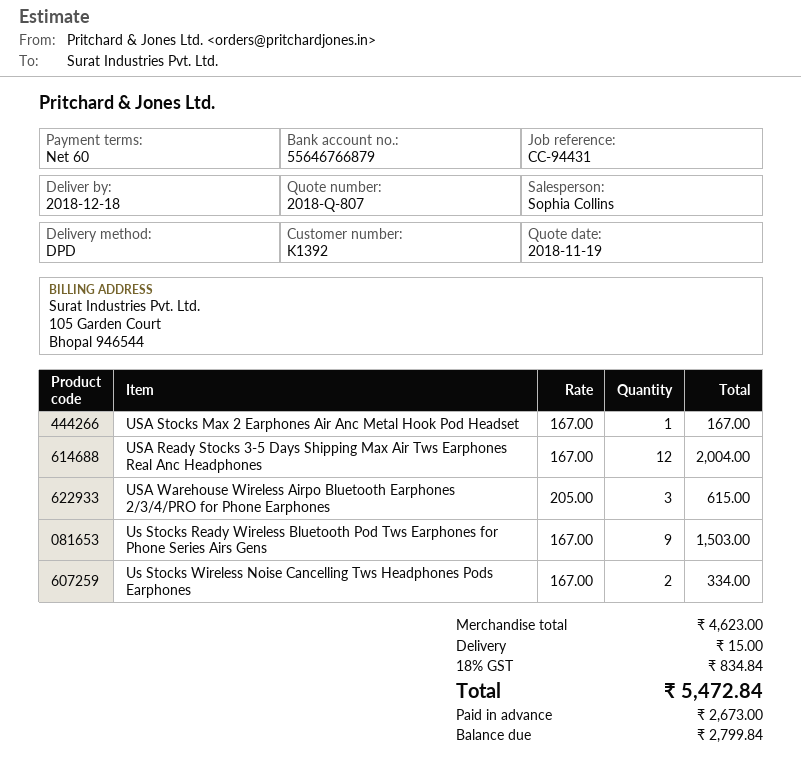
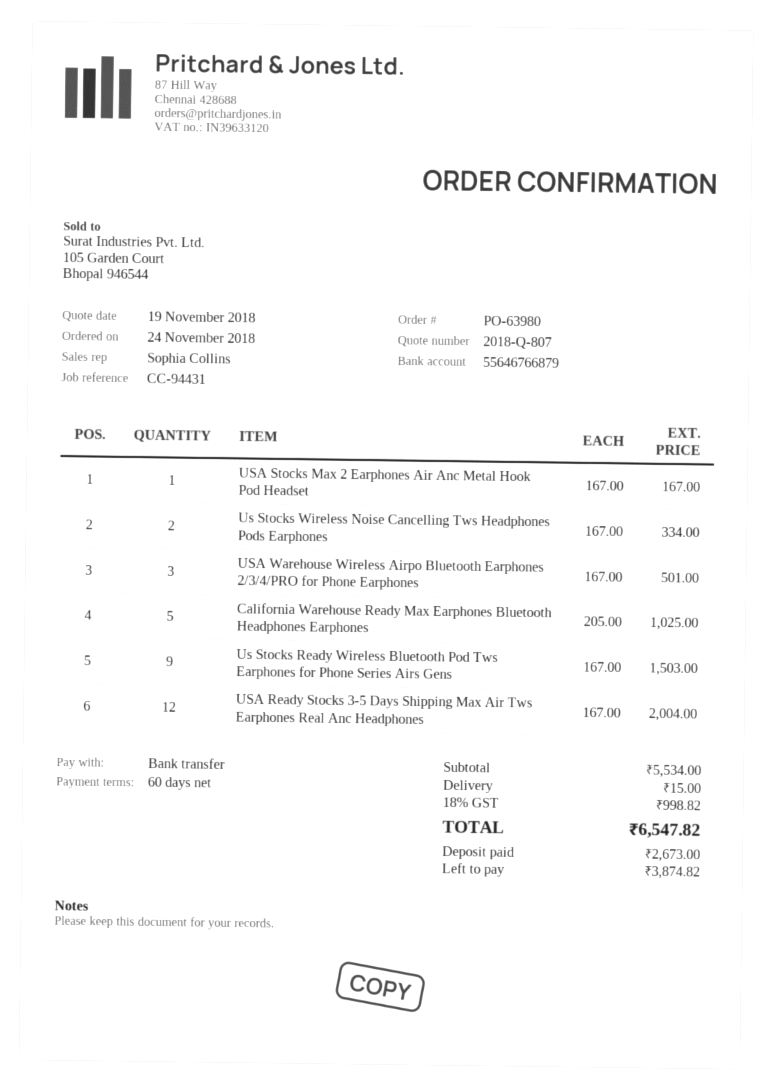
USA Warehouse Wireless Airpo Bluetooth Earphones 2/3/4/PRO for Phone Earphones: 3 x 205.00 = 615.00 -> 3 x 167.00 = 501.00
California Warehouse Ready Max Earphones Bluetooth Headphones Earphones: none -> 5 x 205.00 = 1025.00
subtotal: 4623.00 -> 5534.00
tax: 18% = 834.84 -> 18% = 998.82
total: 5472.84 -> 6547.82
balance: 2799.84 -> 3874.82

